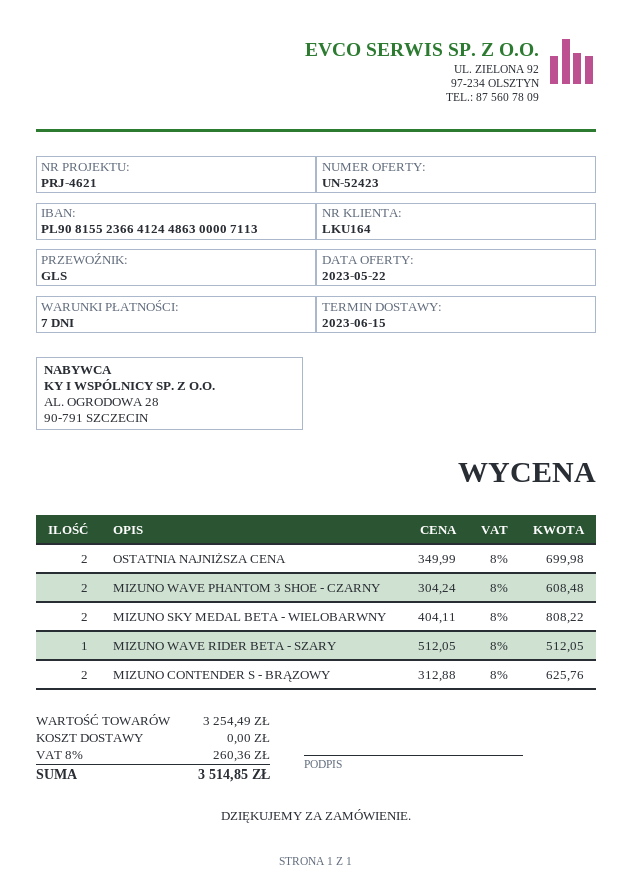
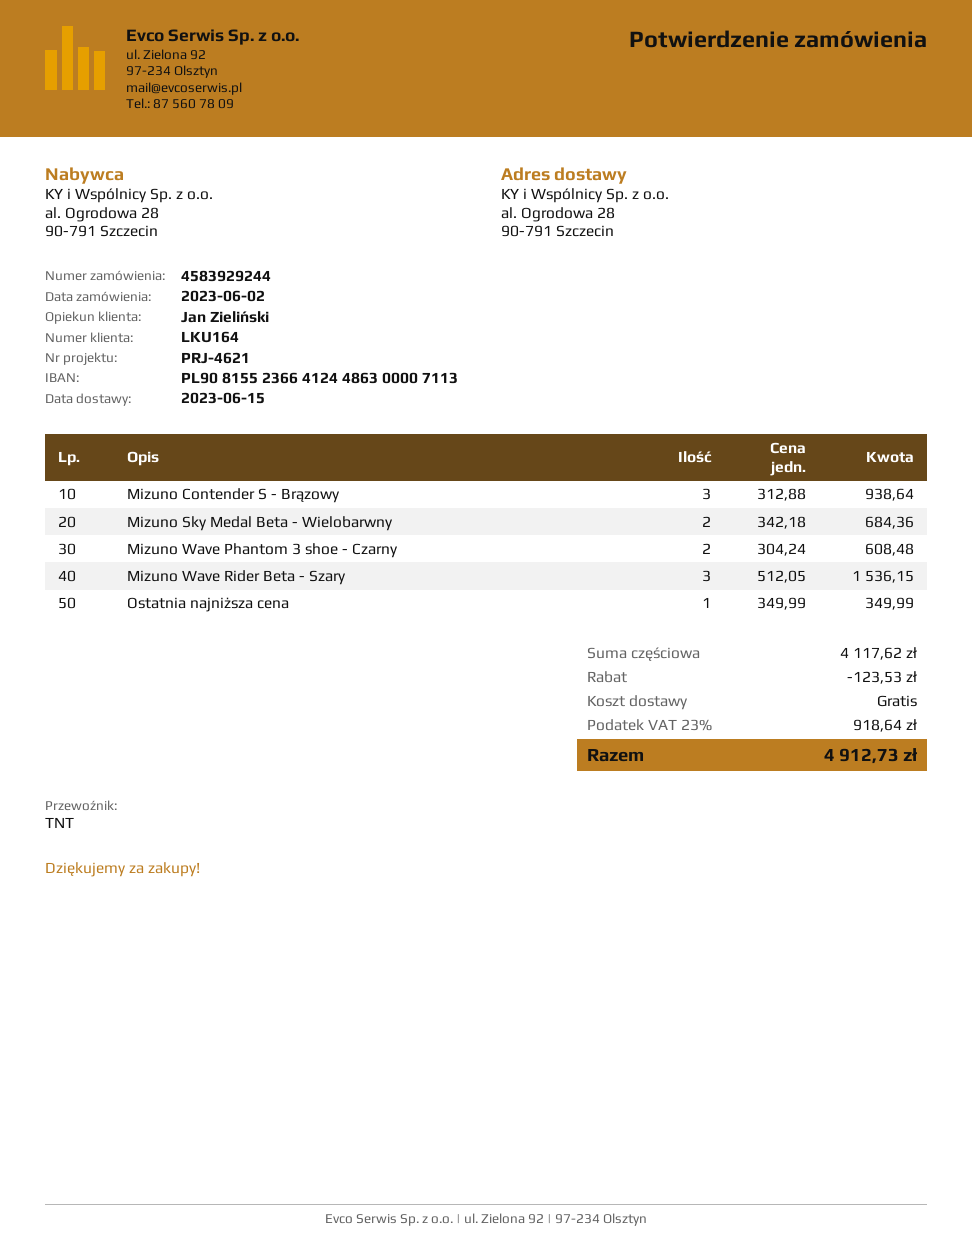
shipping method: GLS -> TNT
OSTATNIA NAJNIŻSZA CENA: 2 x 349.99 = 699.98 -> 1 x 349.99 = 349.99
MIZUNO SKY MEDAL BETA - WIELOBARWNY: 2 x 404.11 = 808.22 -> 2 x 342.18 = 684.36
MIZUNO WAVE RIDER BETA - SZARY: 1 x 512.05 = 512.05 -> 3 x 512.05 = 1536.15
MIZUNO CONTENDER S - BRĄZOWY: 2 x 312.88 = 625.76 -> 3 x 312.88 = 938.64
subtotal: 3254.49 -> 4117.62
discount: none -> 123.53
tax: 8% = 260.36 -> 23% = 918.64
total: 3514.85 -> 4912.73

